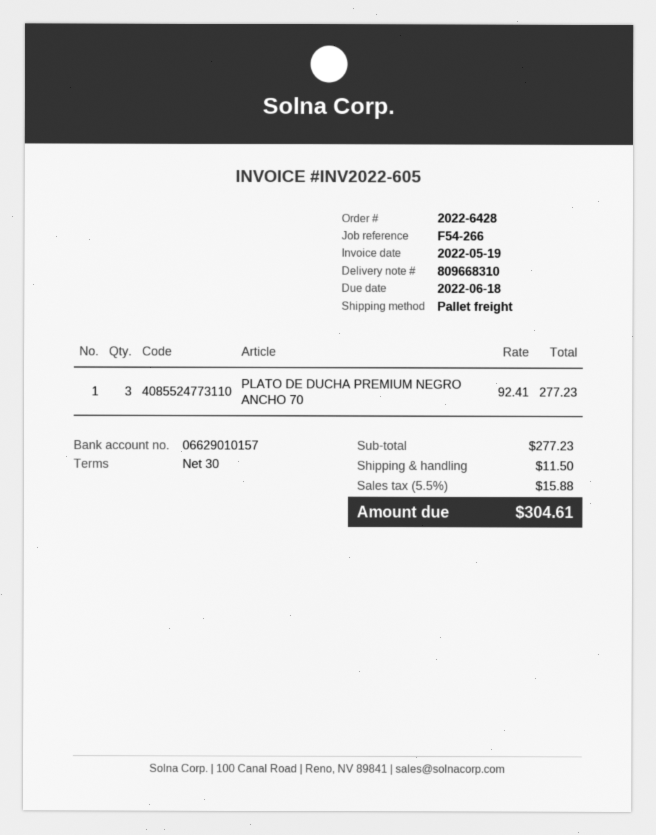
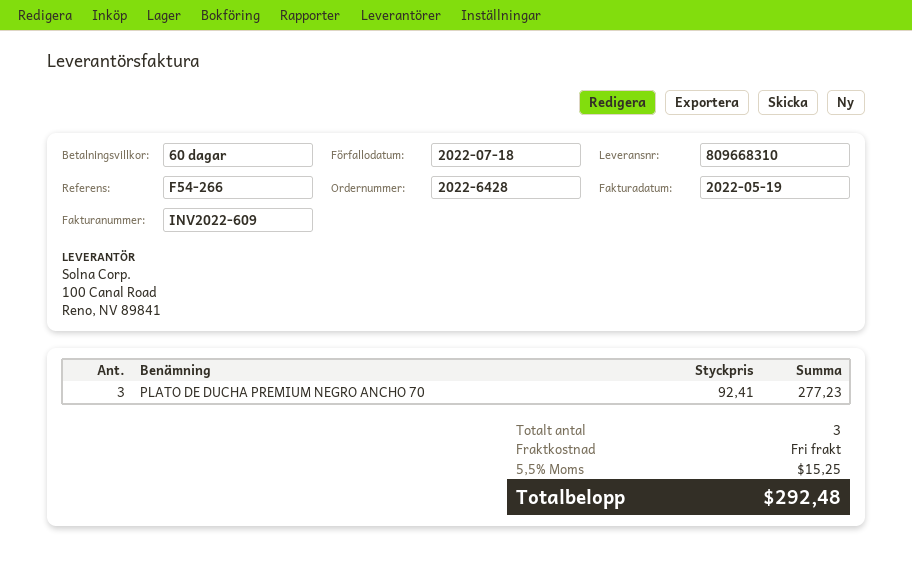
invoice number: INV2022-605 -> INV2022-609
payment terms: 30 days -> 60 days
due date: 2022-06-18 -> 2022-07-18
shipping: 11.50 -> 0.00
tax: 5.5% = 15.88 -> 5.5% = 15.25
total: 304.61 -> 292.48

